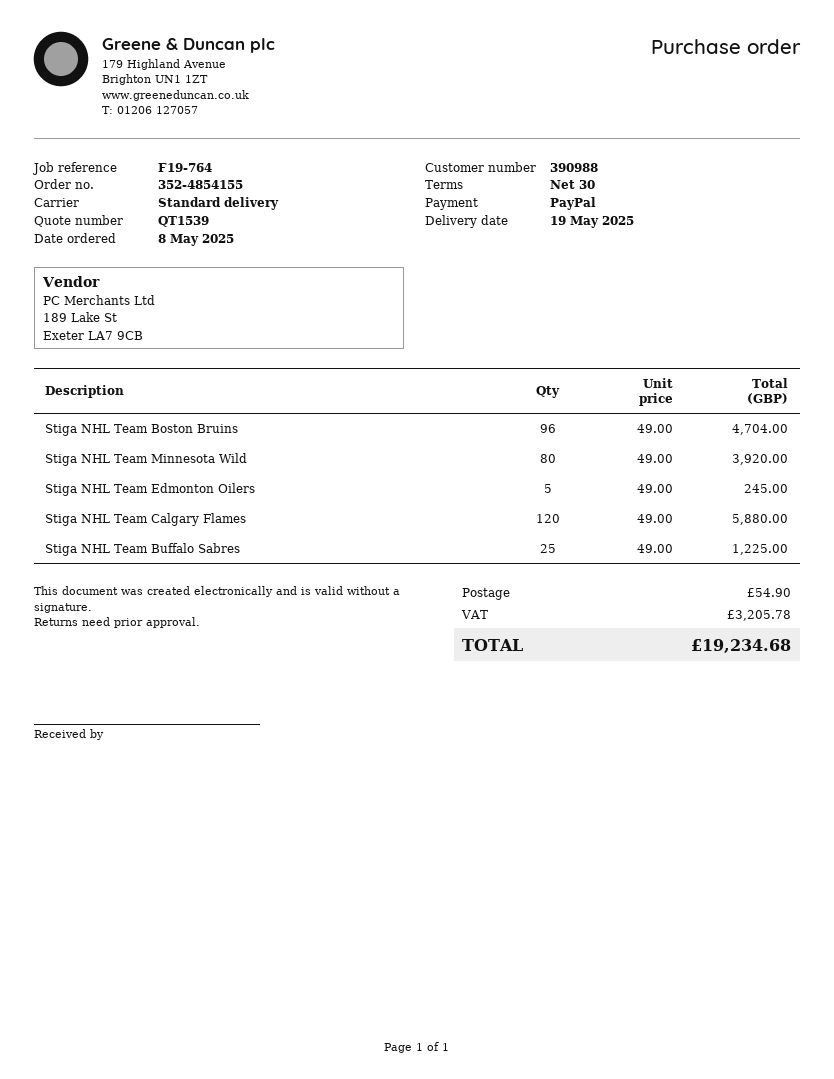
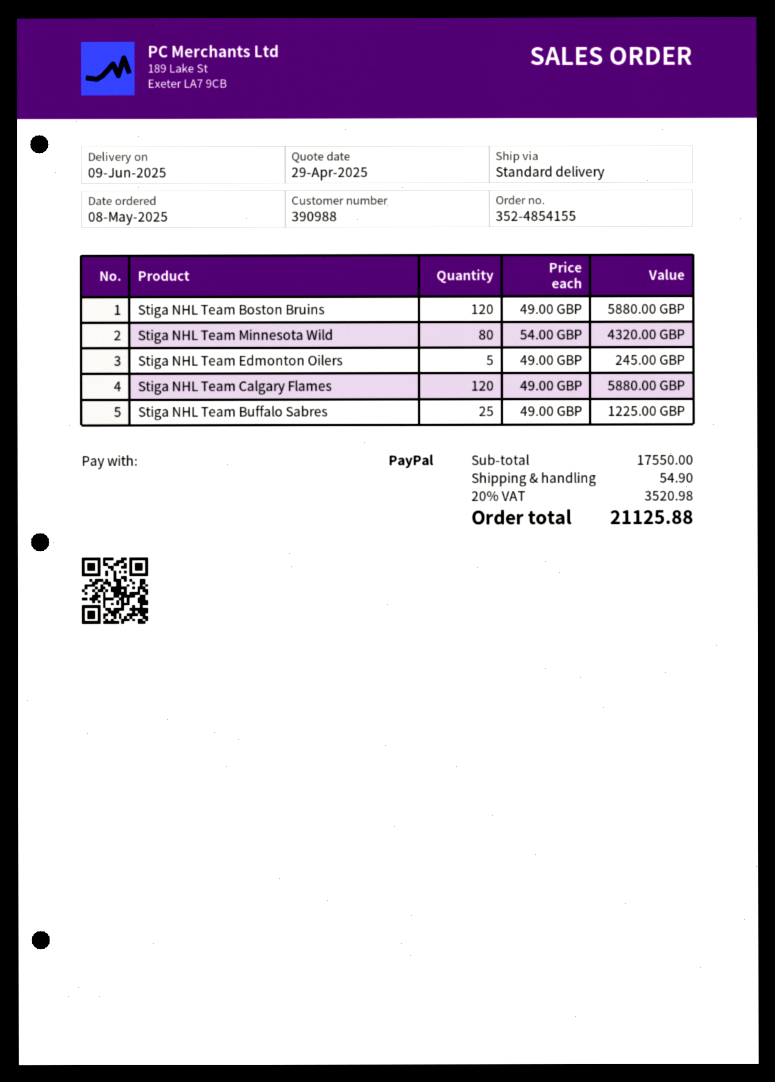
delivery date: 2025-05-19 -> 2025-06-09
Stiga NHL Team Boston Bruins: 96 x 49.00 = 4704.00 -> 120 x 49.00 = 5880.00
Stiga NHL Team Minnesota Wild: 80 x 49.00 = 3920.00 -> 80 x 54.00 = 4320.00
tax: 3205.78 -> 3520.98
total: 19234.68 -> 21125.88

